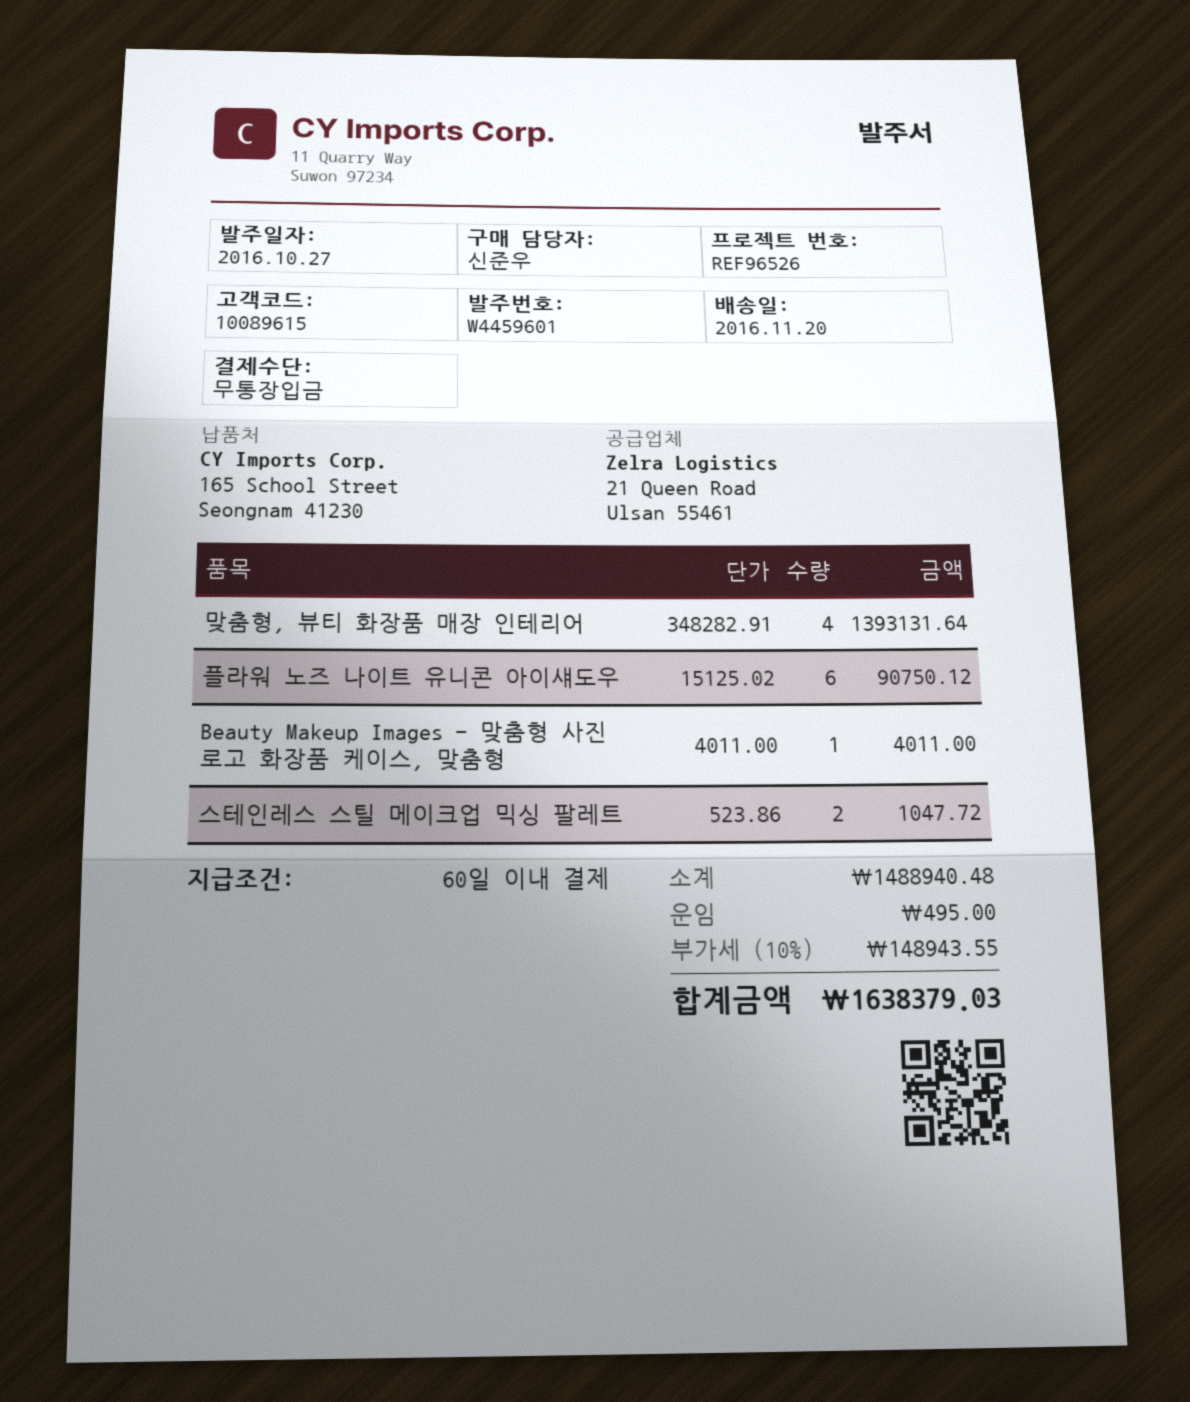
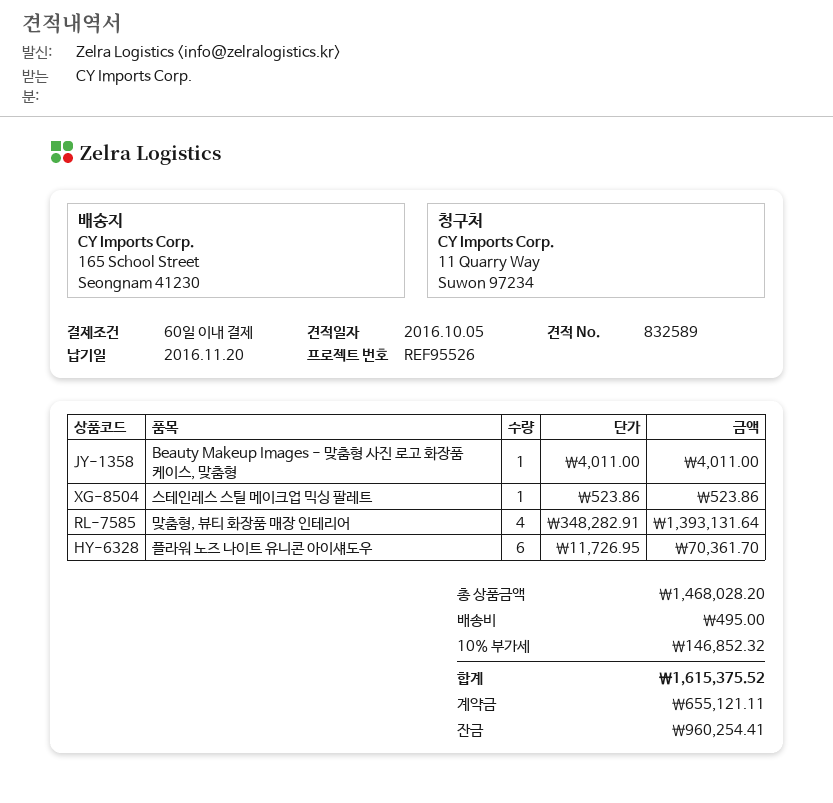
reference: REF96526 -> REF95526
플라워 노즈 나이트 유니콘 아이섀도우: 6 x 15125.02 = 90750.12 -> 6 x 11726.95 = 70361.70
스테인레스 스틸 메이크업 믹싱 팔레트: 2 x 523.86 = 1047.72 -> 1 x 523.86 = 523.86
subtotal: 1488940.48 -> 1468028.20
tax: 10% = 148943.55 -> 10% = 146852.32
total: 1638379.03 -> 1615375.52

